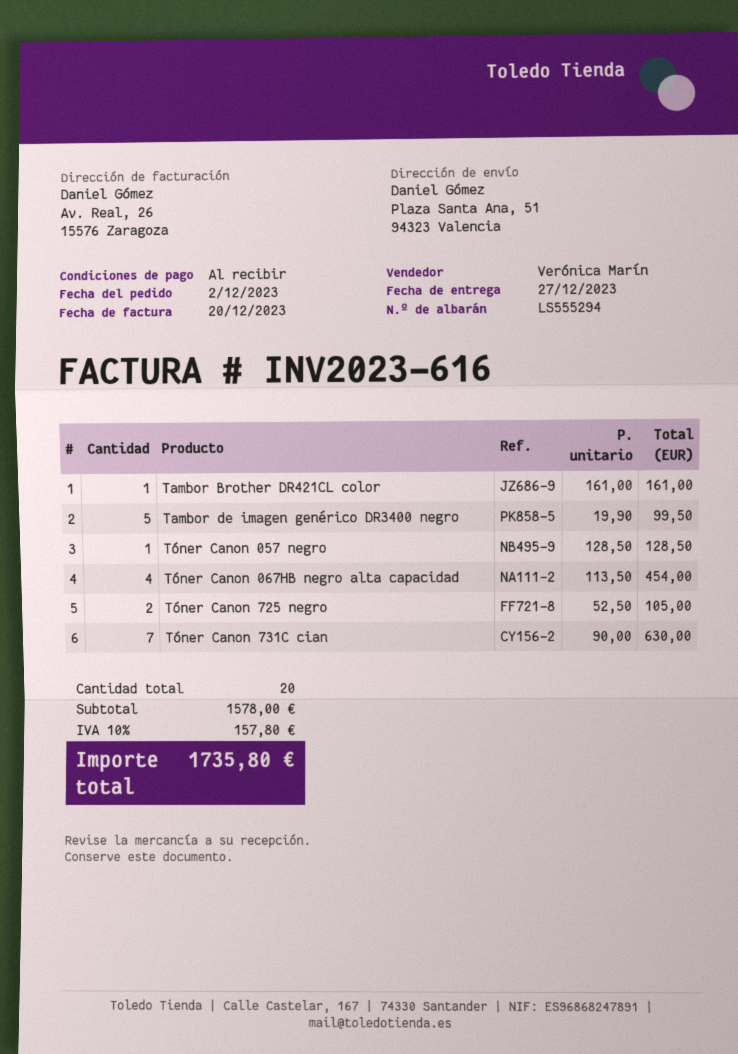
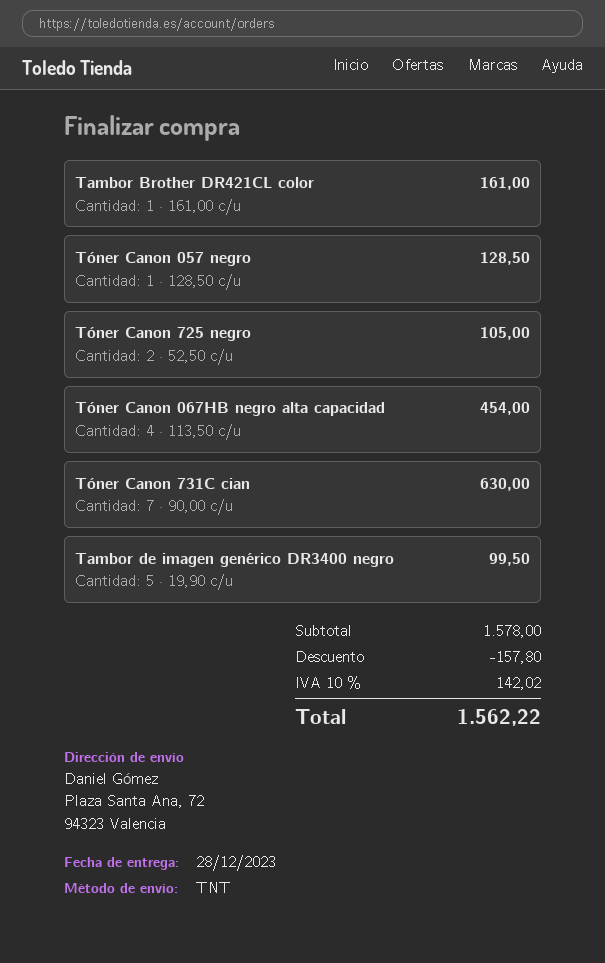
delivery date: 2023-12-27 -> 2023-12-28
ship to: Plaza Santa Ana, 51, 94323 Valencia -> Plaza Santa Ana, 72, 94323 Valencia
discount: none -> 157.80
tax: 10% = 157.80 -> 10% = 142.02
total: 1735.80 -> 1562.22

